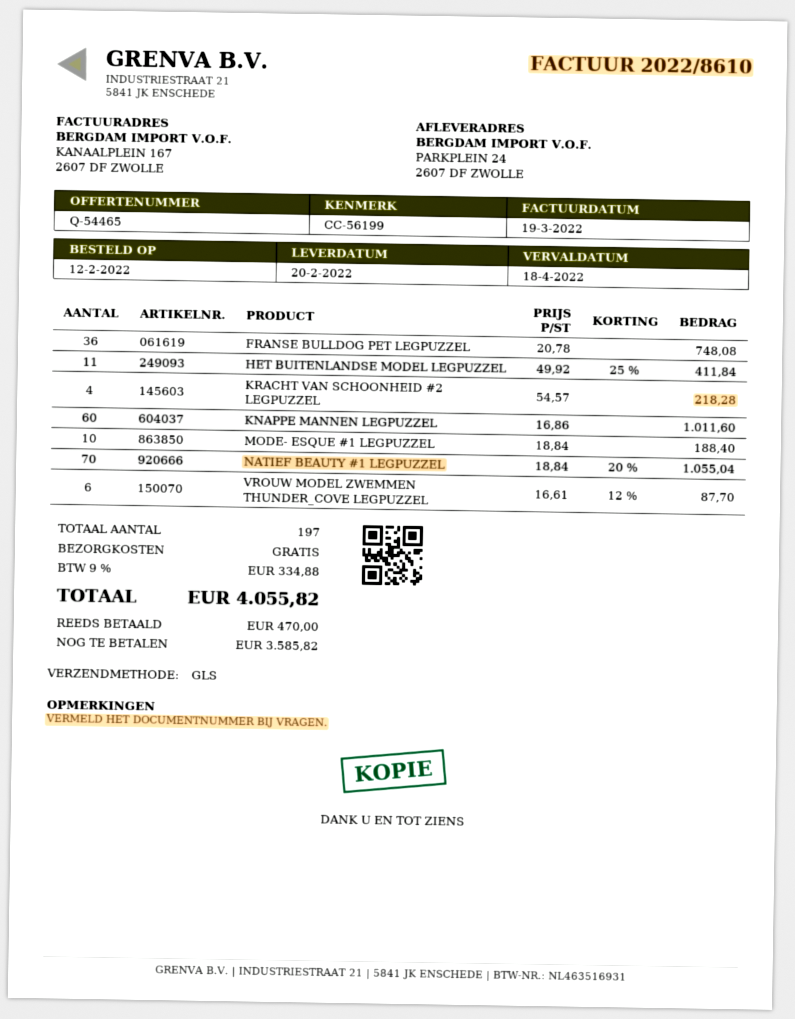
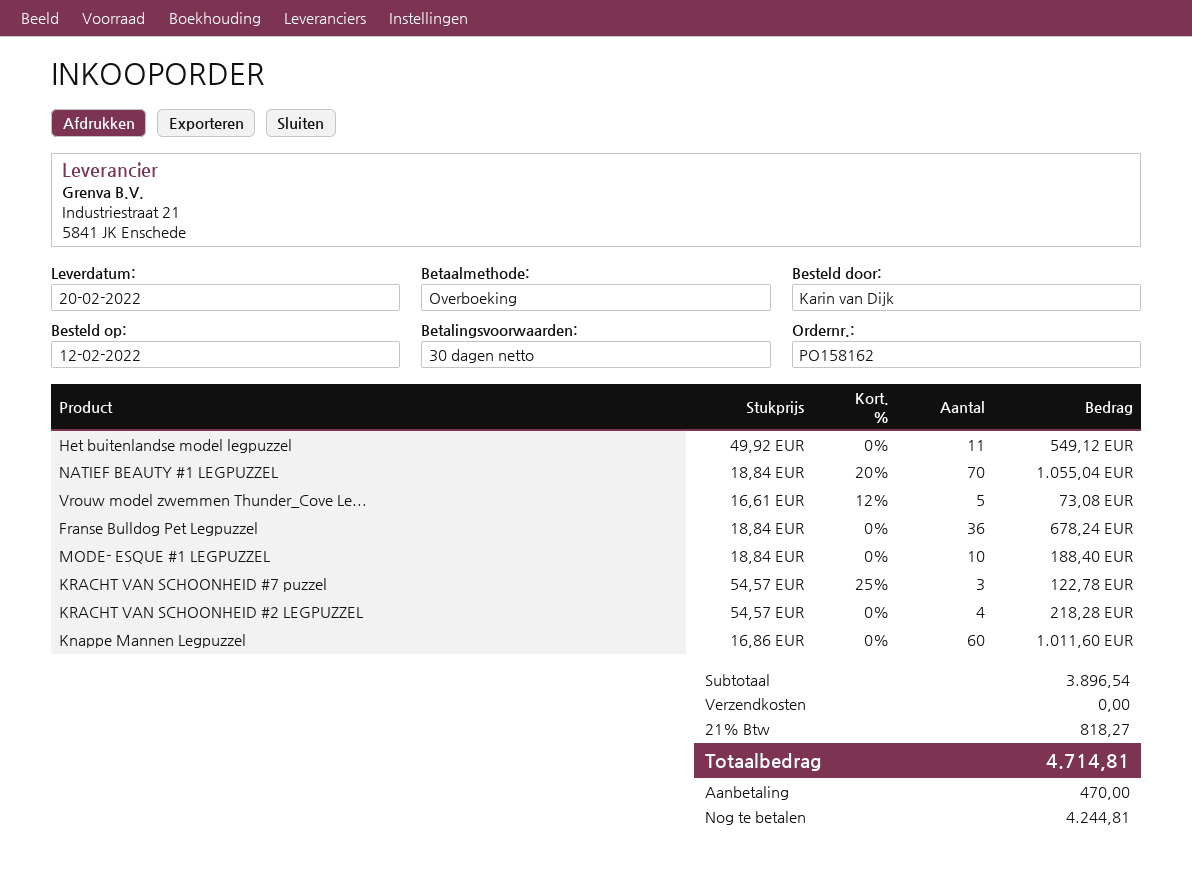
FRANSE BULLDOG PET LEGPUZZEL: 36 x 20.78 = 748.08 -> 36 x 18.84 = 678.24
HET BUITENLANDSE MODEL LEGPUZZEL: 11 x 49.92 - 25% = 411.84 -> 11 x 49.92 = 549.12
VROUW MODEL ZWEMMEN THUNDER_COVE LEGPUZZEL: 6 x 16.61 - 12% = 87.70 -> 5 x 16.61 - 12% = 73.08
KRACHT VAN SCHOONHEID #7 puzzel: none -> 3 x 54.57 - 25% = 122.78
tax: 9% = 334.88 -> 21% = 818.27
total: 4055.82 -> 4714.81
balance: 3585.82 -> 4244.81

